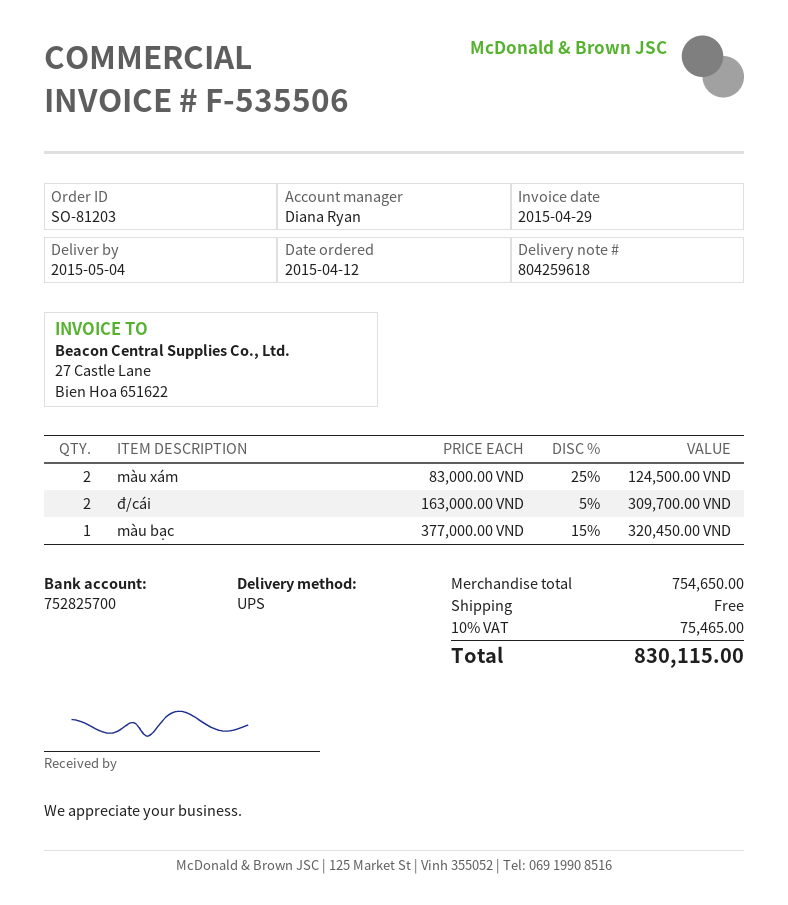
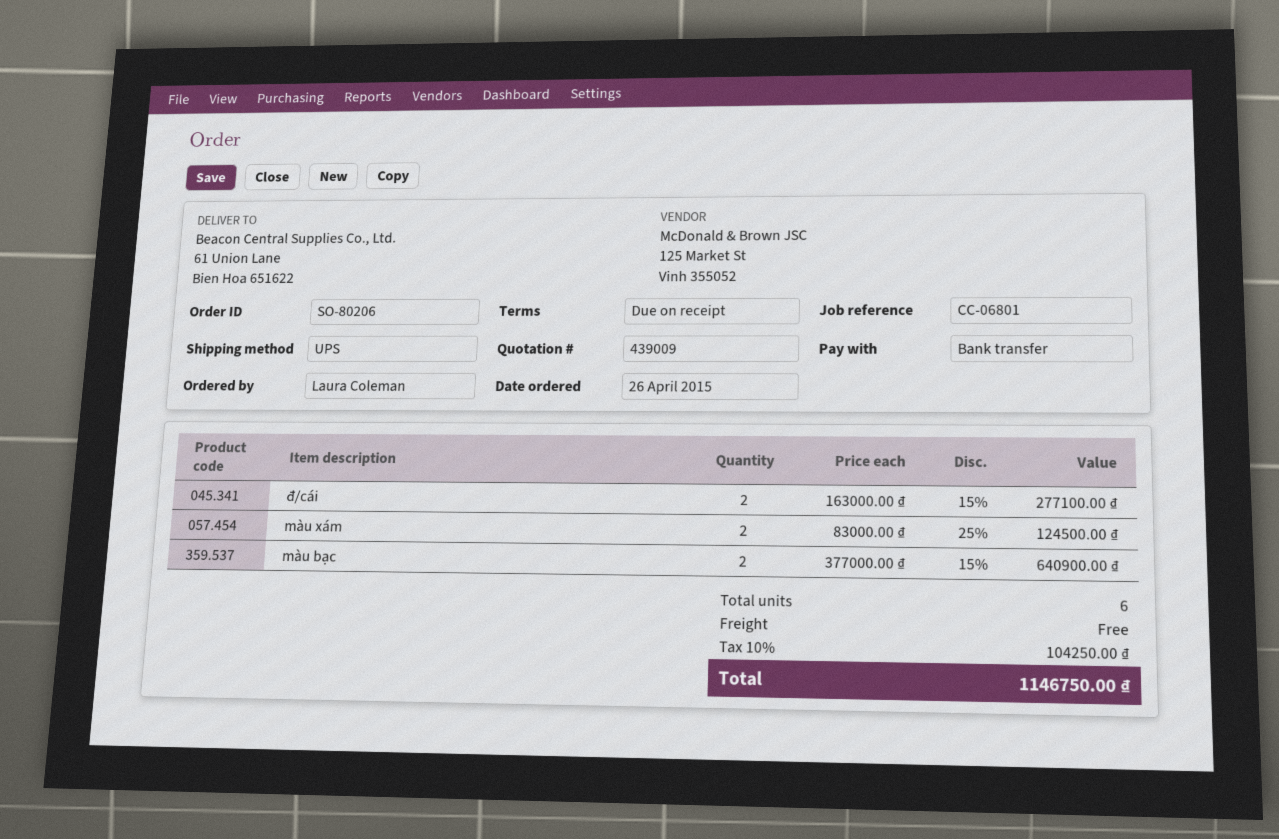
order number: SO-81203 -> SO-80206
order date: 2015-04-12 -> 2015-04-26
đ/cái: 2 x 163000.00 - 5% = 309700.00 -> 2 x 163000.00 - 15% = 277100.00
màu bạc: 1 x 377000.00 - 15% = 320450.00 -> 2 x 377000.00 - 15% = 640900.00
tax: 10% = 75465.00 -> 10% = 104250.00
total: 830115.00 -> 1146750.00

